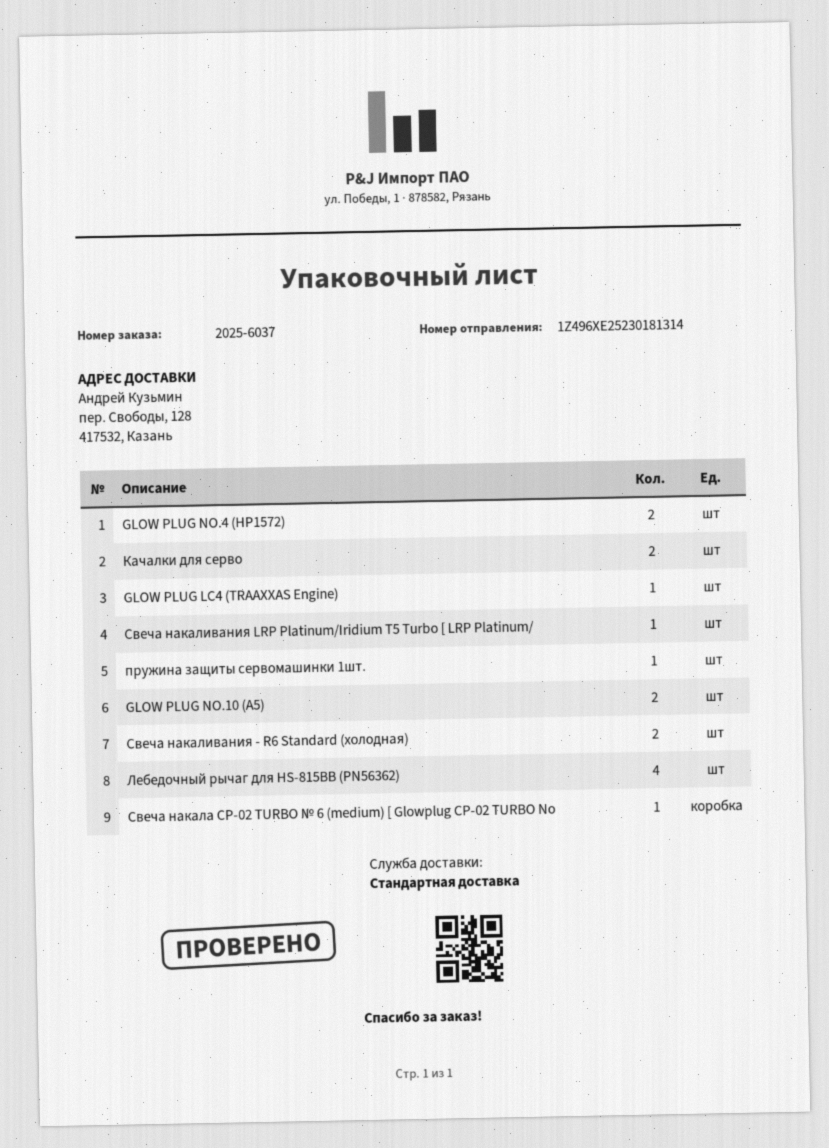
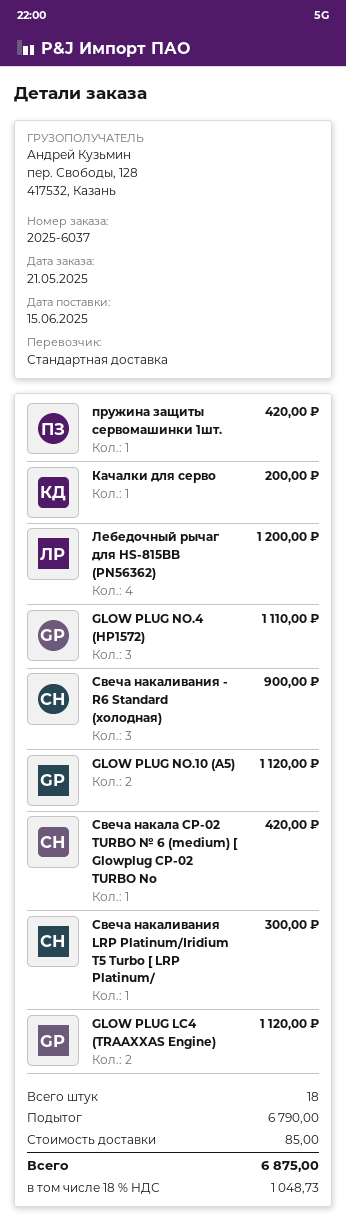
GLOW PLUG NO.4 (HP1572): 2 -> 3
Качалки для серво: 2 -> 1
GLOW PLUG LC4 (TRAAXXAS Engine): 1 -> 2
Свеча накаливания - R6 Standard (холодная): 2 -> 3

